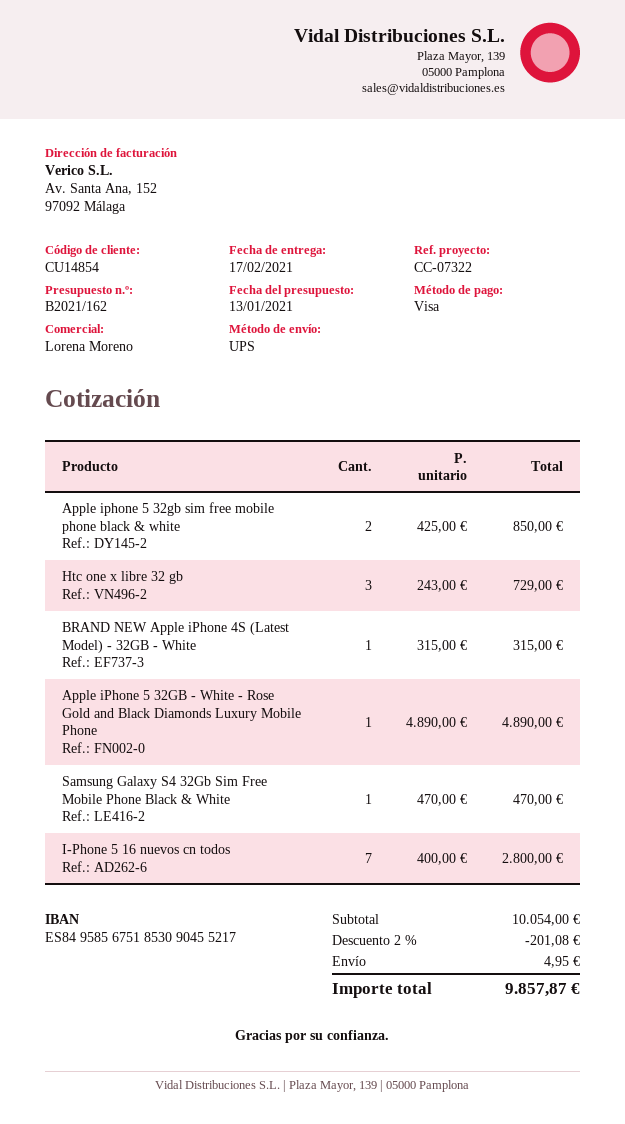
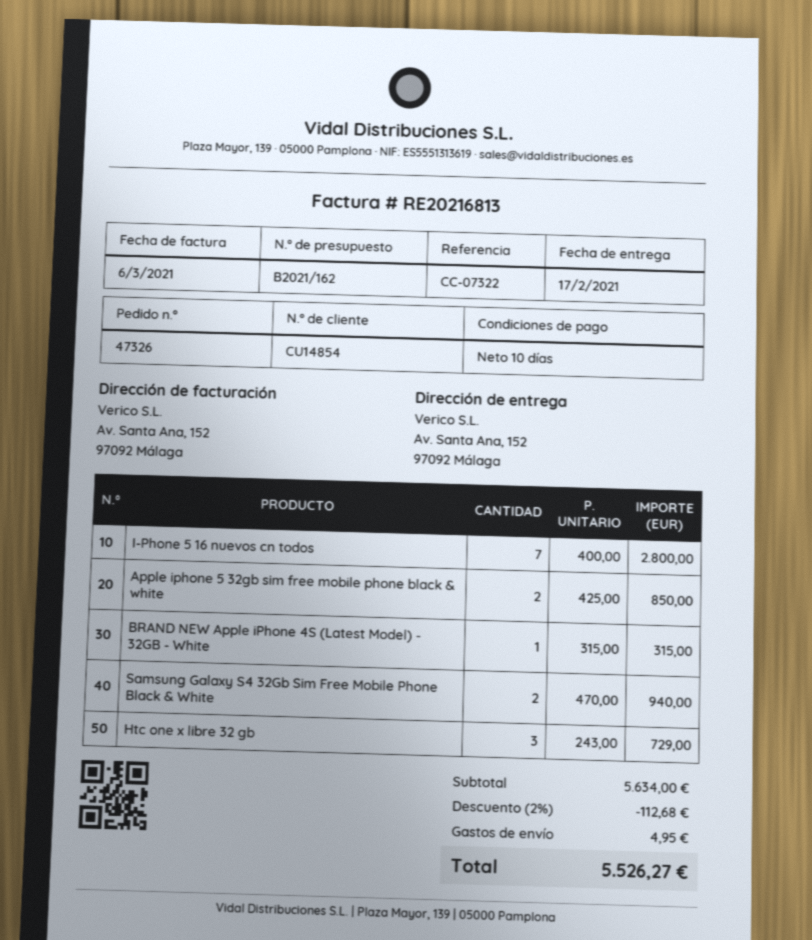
Apple iPhone 5 32GB - White - Rose Gold and Black Diamonds Luxury Mobile Phone: 1 x 4890.00 = 4890.00 -> none
Samsung Galaxy S4 32Gb Sim Free Mobile Phone Black & White: 1 x 470.00 = 470.00 -> 2 x 470.00 = 940.00
subtotal: 10054.00 -> 5634.00
discount: 2% = 201.08 -> 2% = 112.68
total: 9857.87 -> 5526.27

